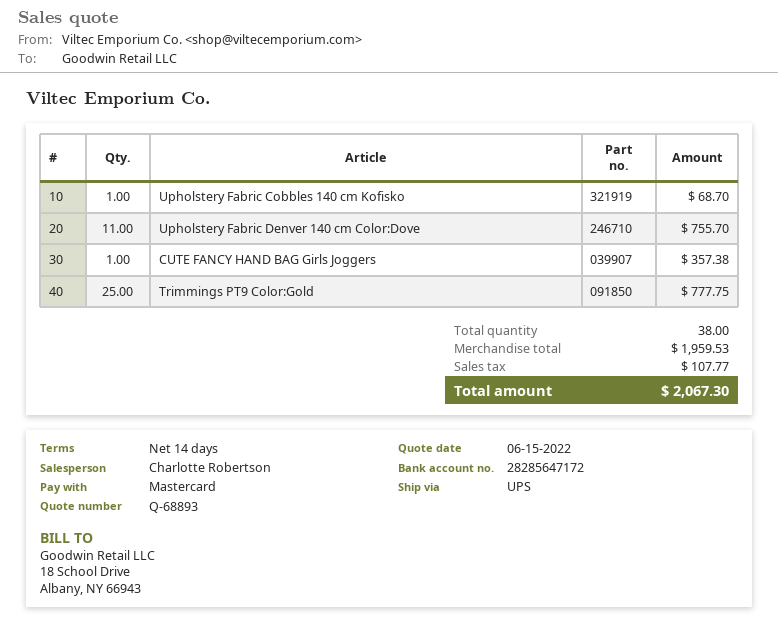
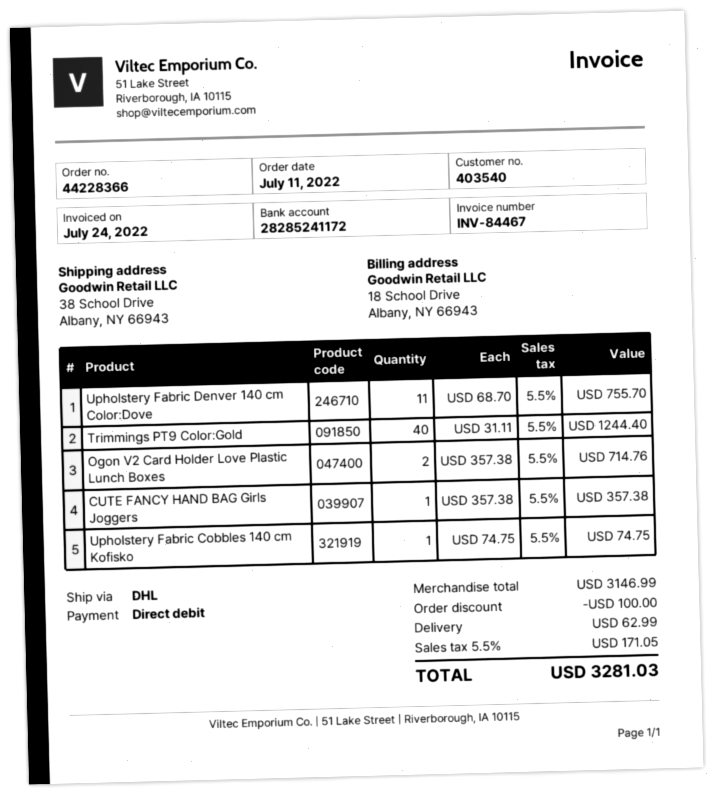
payment method: Mastercard -> direct debit
bank account: 28285647172 -> 28285241172
shipping method: UPS -> DHL
Upholstery Fabric Cobbles 140 cm Kofisko: 1 for 68.70 -> 1 for 74.75
Trimmings PT9 Color:Gold: 25 for 777.75 -> 40 for 1244.40
Ogon V2 Card Holder Love Plastic Lunch Boxes: none -> 2 for 714.76
subtotal: 1959.53 -> 3146.99
discount: none -> 100.00
shipping: none -> 62.99
tax: 107.77 -> 171.05
total: 2067.30 -> 3281.03

